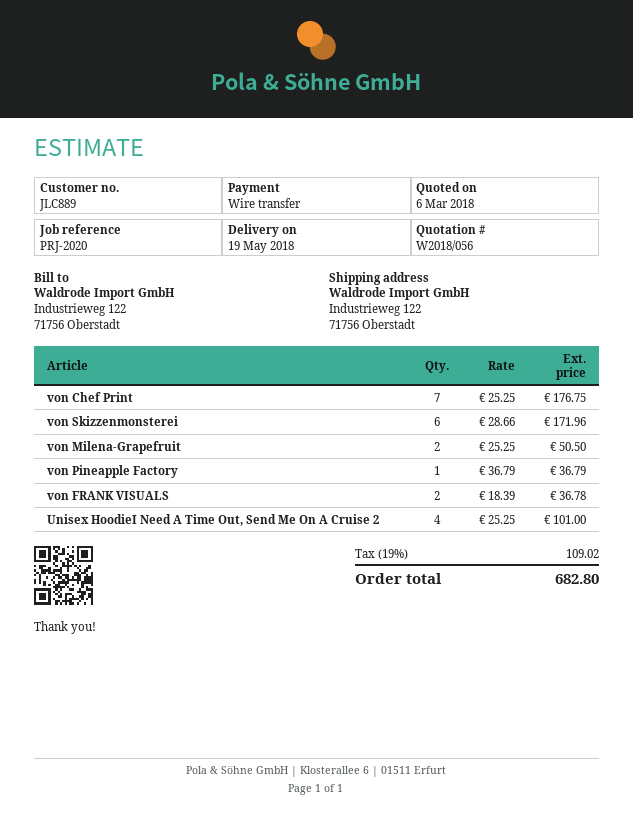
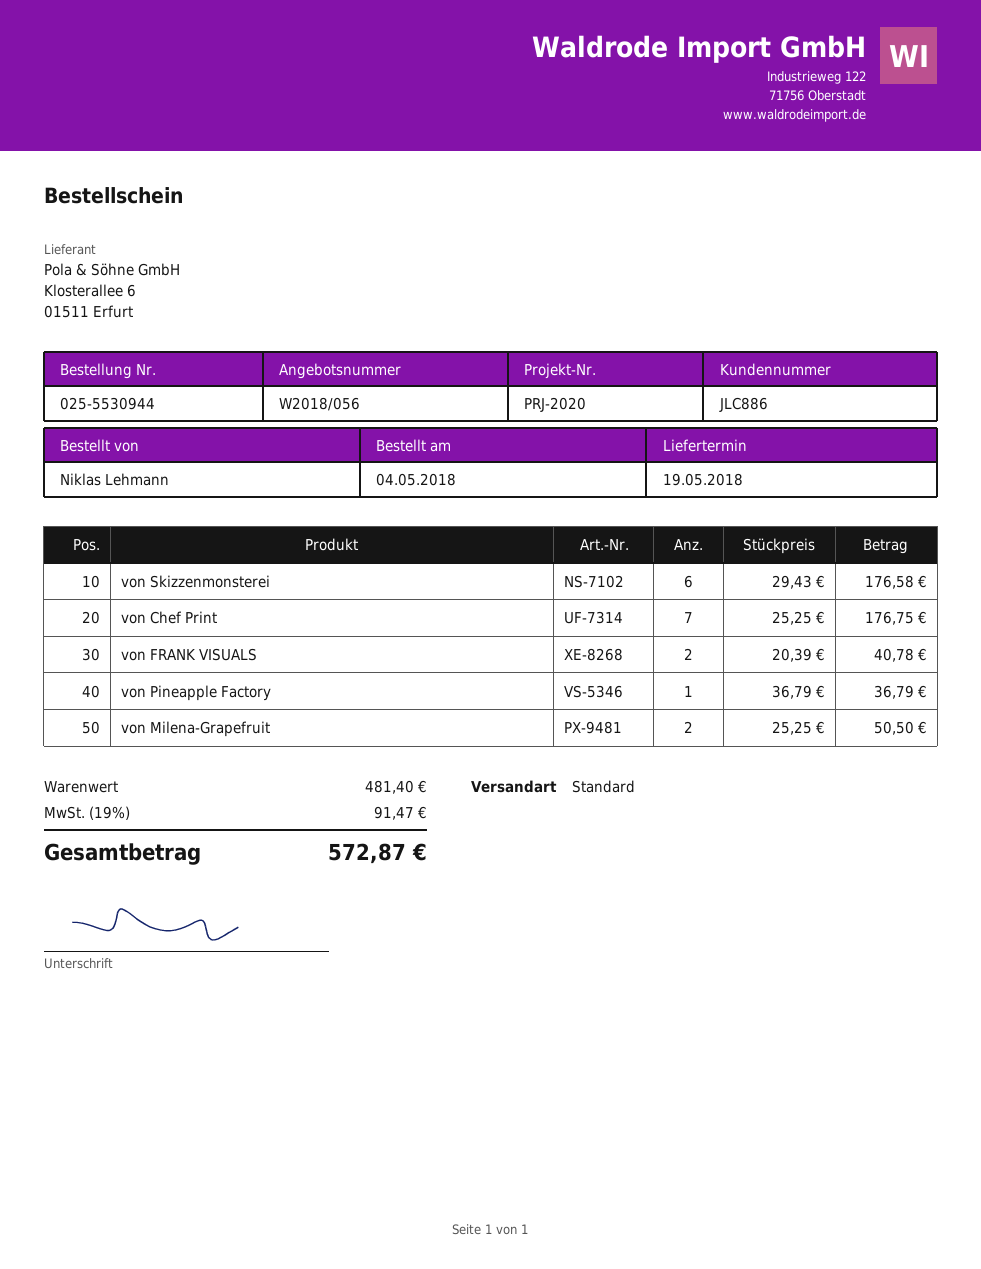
customer number: JLC889 -> JLC886
von Skizzenmonsterei: 6 x 28.66 = 171.96 -> 6 x 29.43 = 176.58
von FRANK VISUALS: 2 x 18.39 = 36.78 -> 2 x 20.39 = 40.78
Unisex HoodieI Need A Time Out, Send Me On A Cruise 2: 4 x 25.25 = 101.00 -> none
tax: 19% = 109.02 -> 19% = 91.47
total: 682.80 -> 572.87

